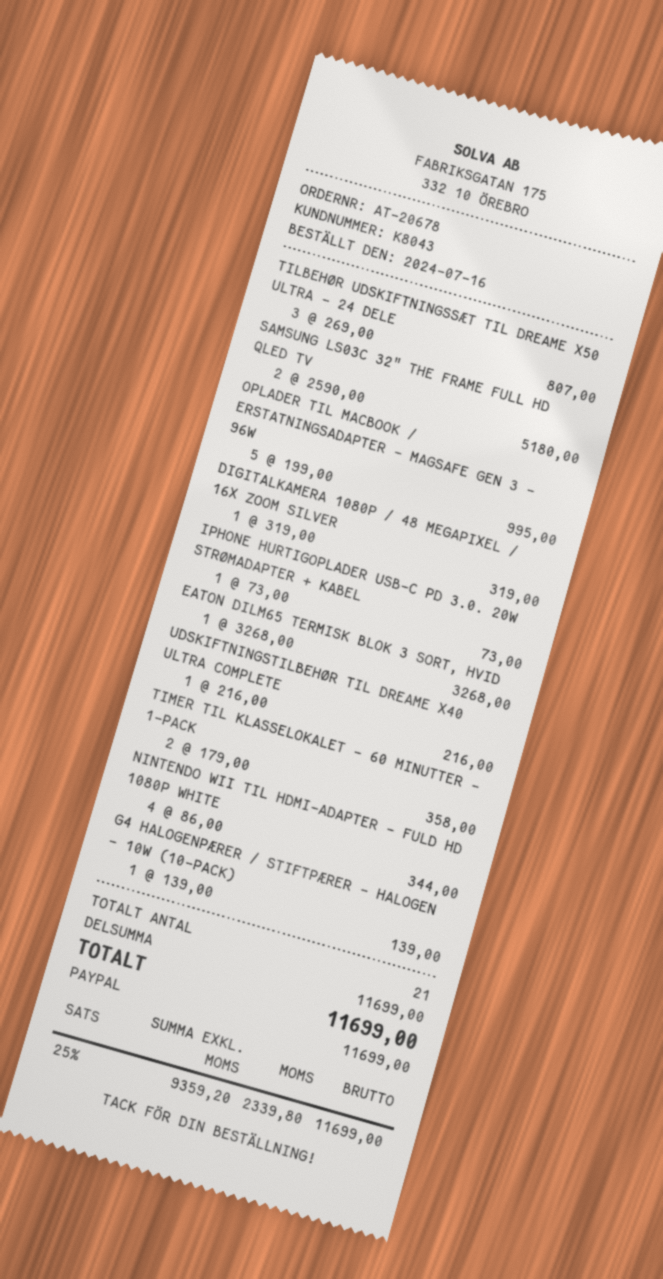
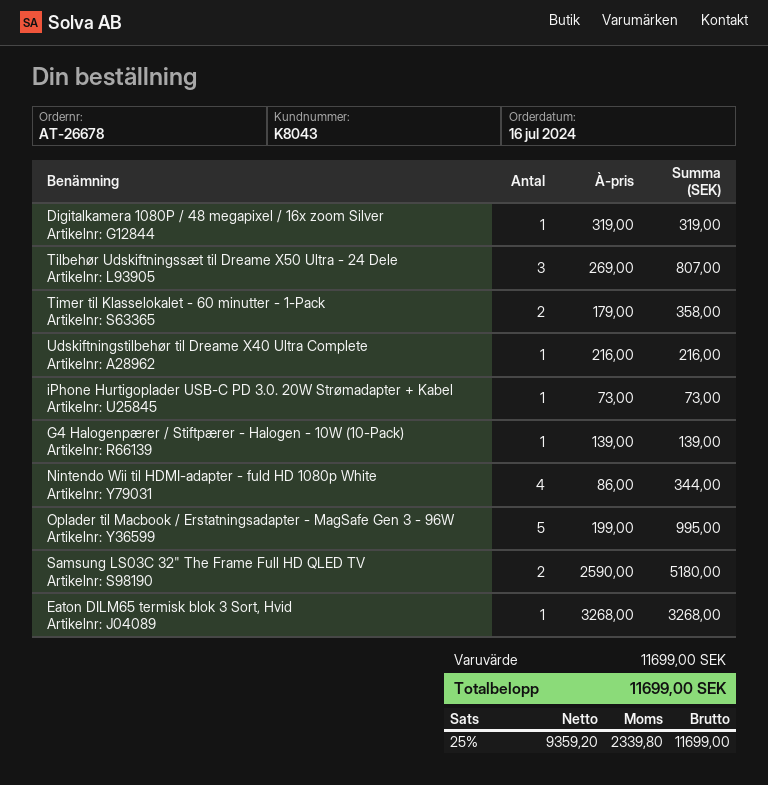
order number: AT-20678 -> AT-26678

